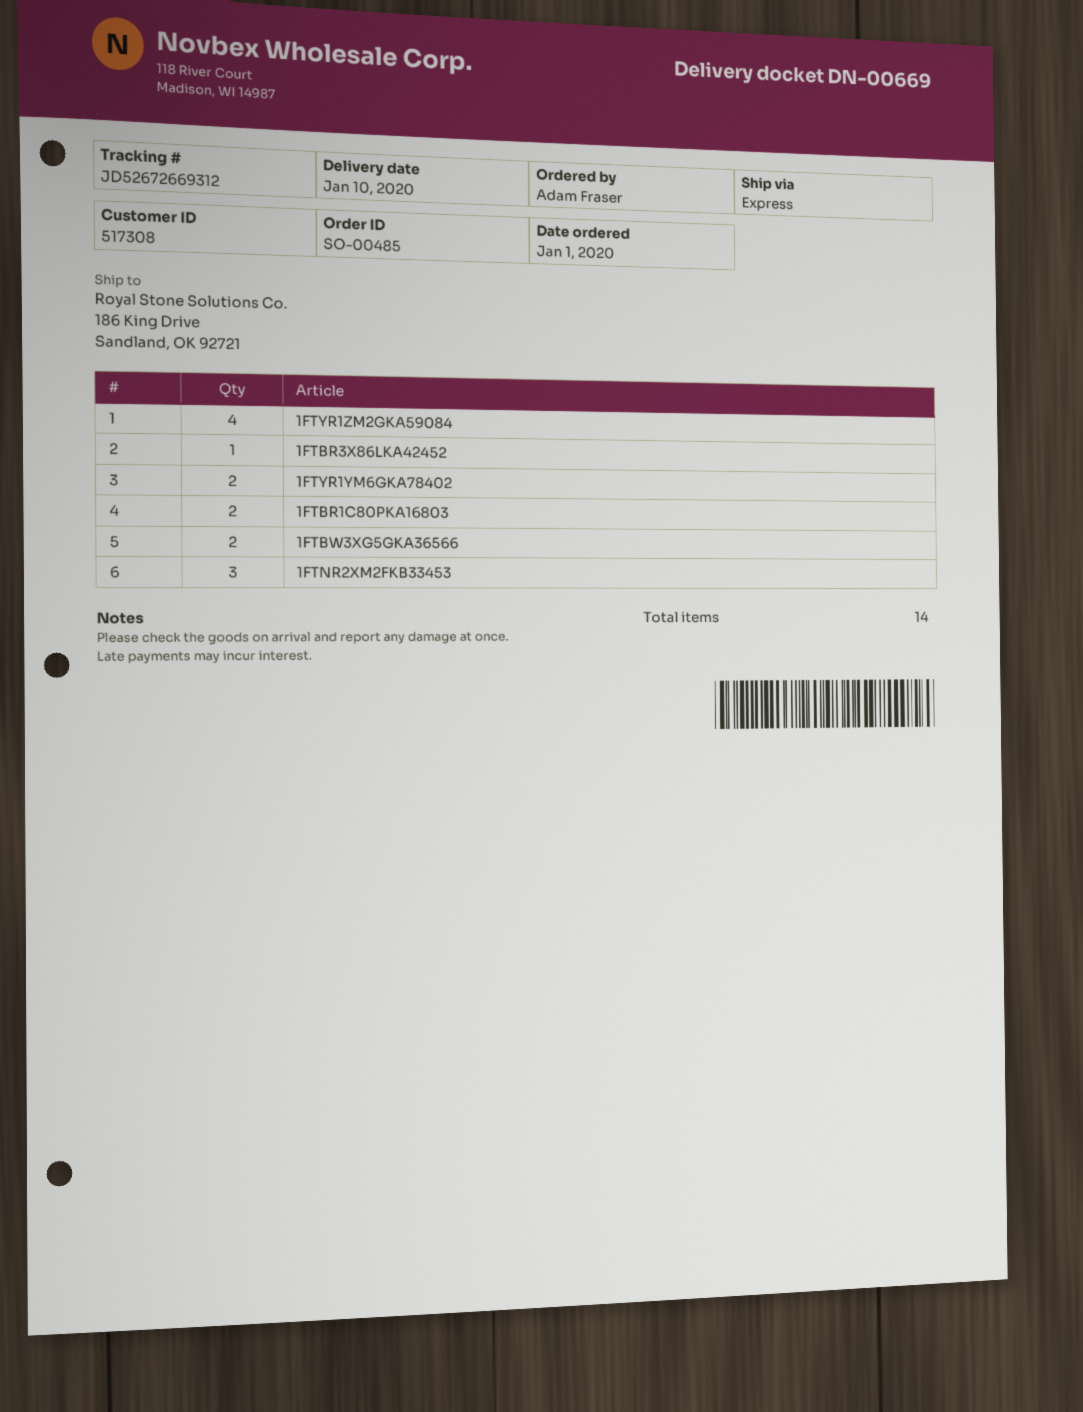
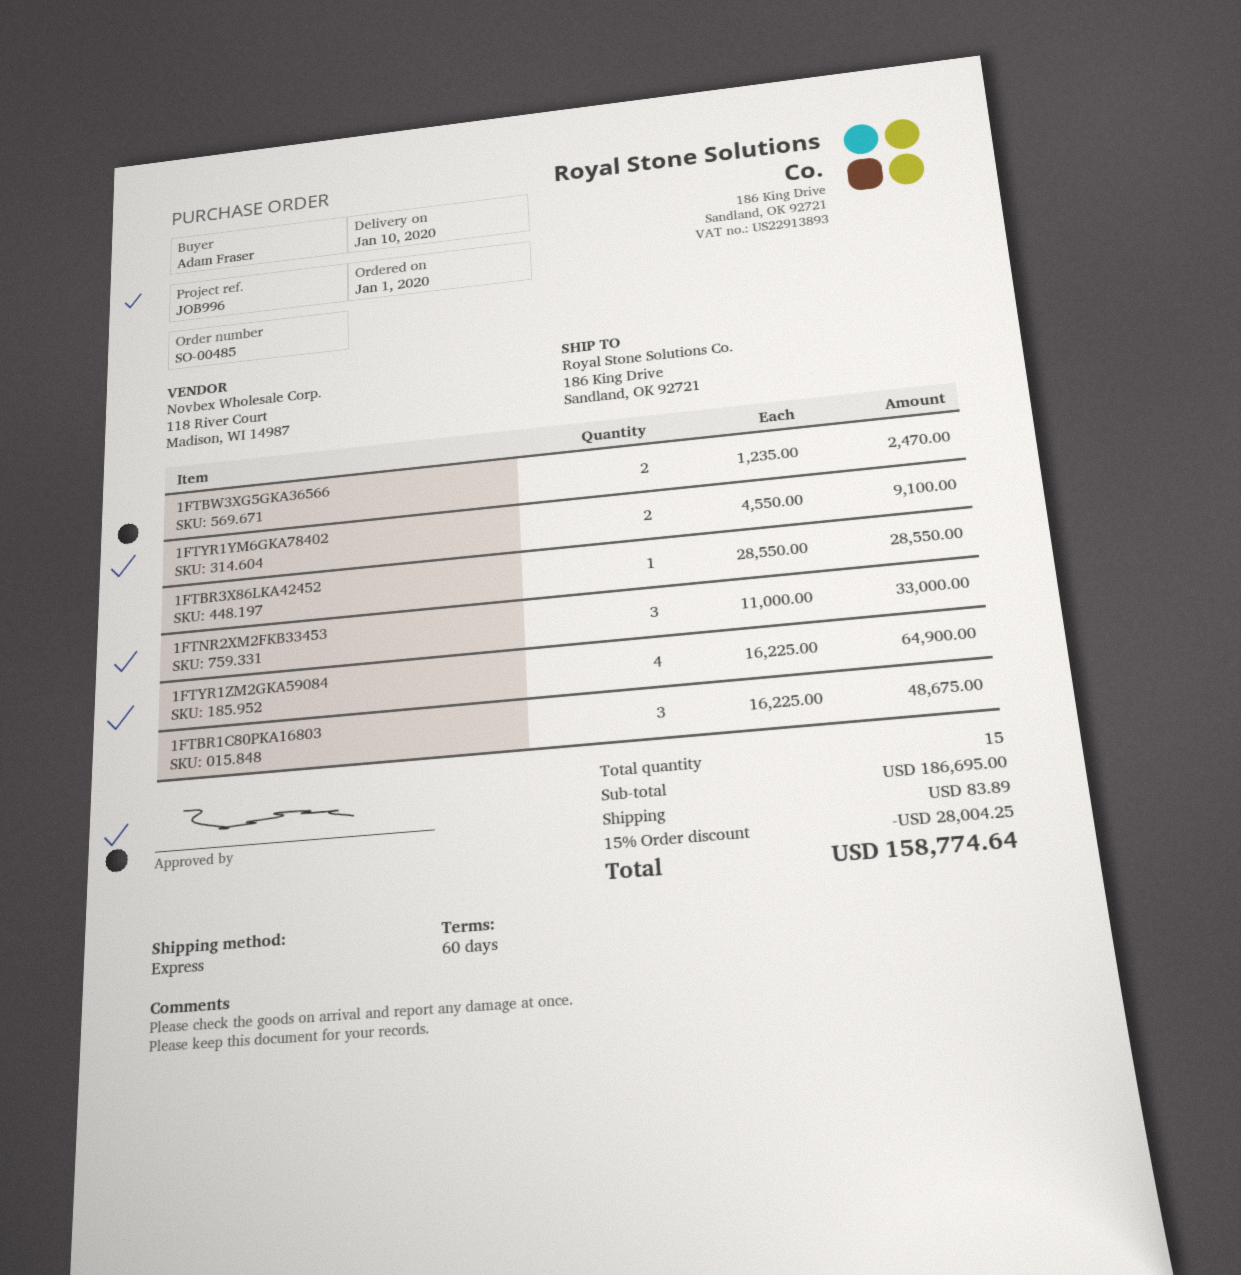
1FTBR1C80PKA16803: 2 -> 3
total quantity: 14 -> 15

